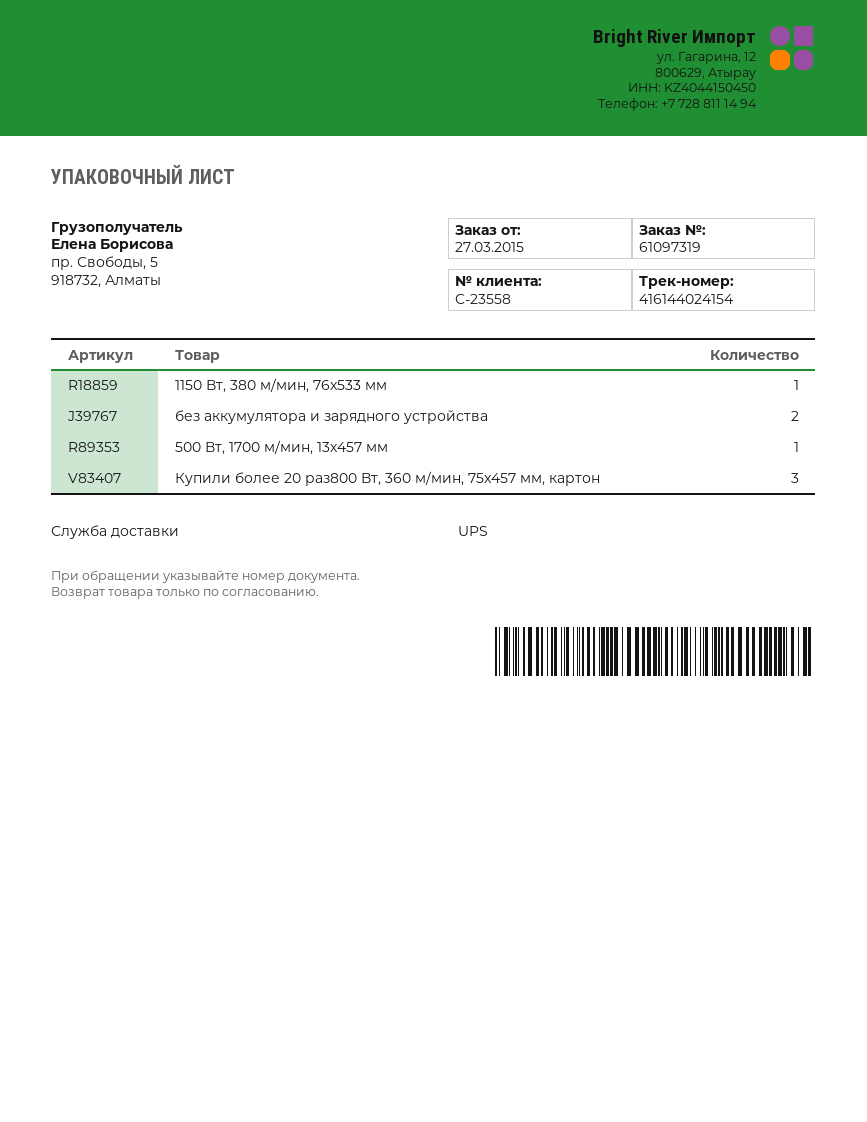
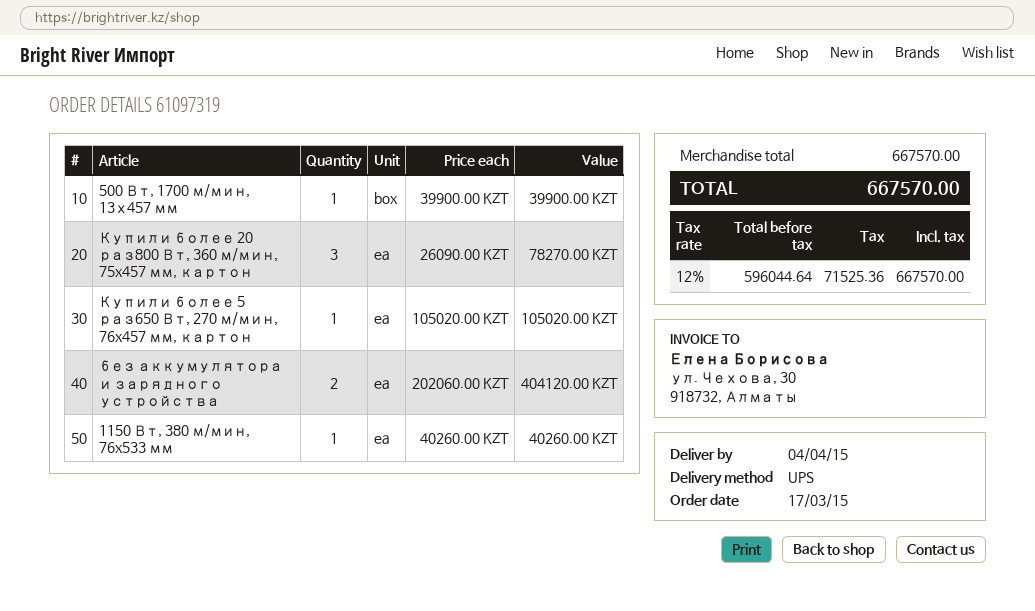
order date: 2015-03-27 -> 2015-03-17
Купили более 5 раз650 Вт, 270 м/мин, 76x457 мм, картон: none -> 1

